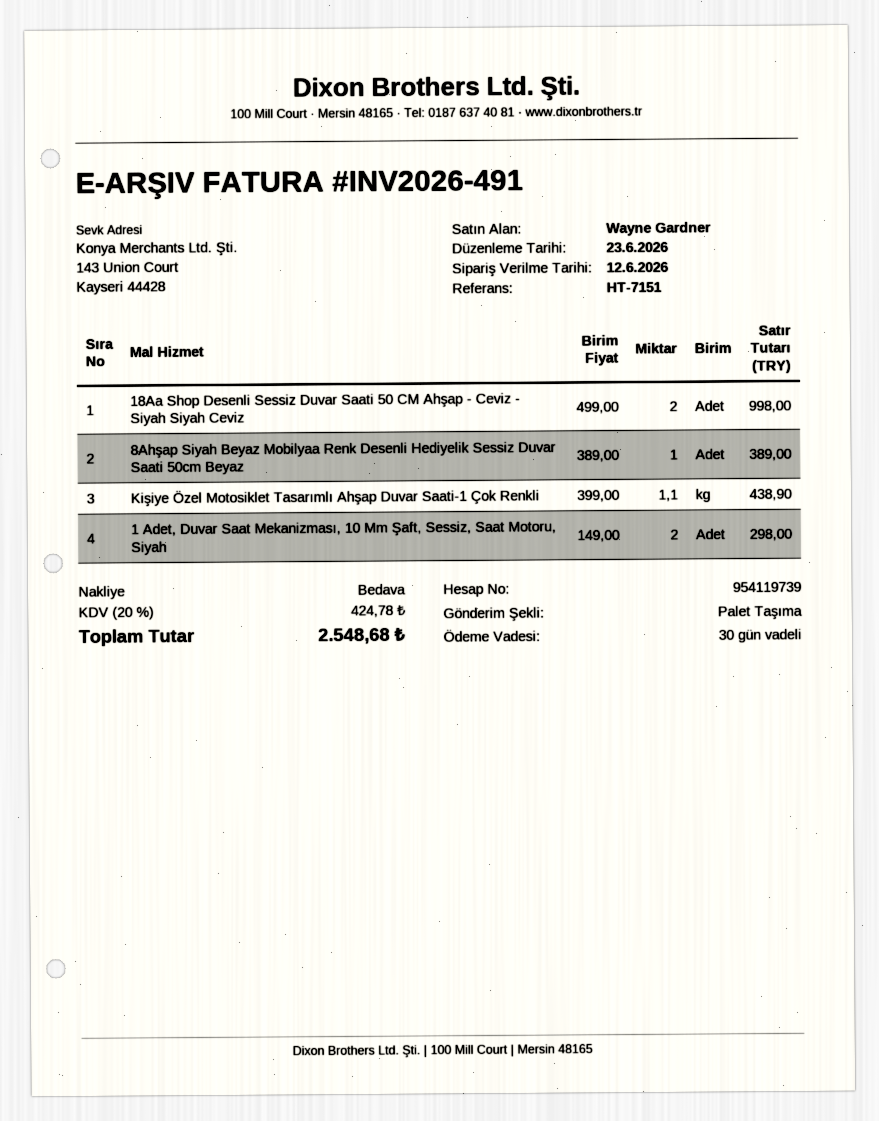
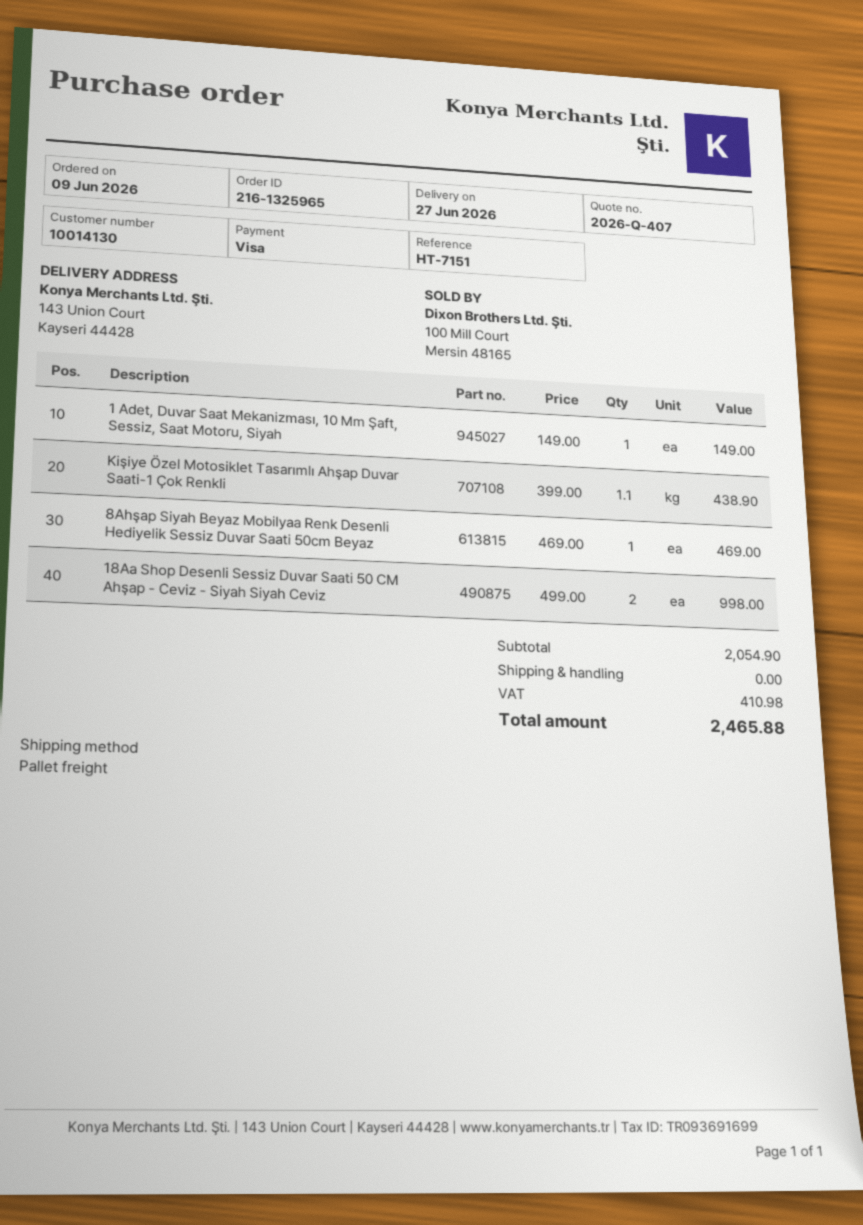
order date: 2026-06-12 -> 2026-06-09
8Ahşap Siyah Beyaz Mobilyaa Renk Desenli Hediyelik Sessiz Duvar Saati 50cm Beyaz: 1 x 389.00 = 389.00 -> 1 x 469.00 = 469.00
1 Adet, Duvar Saat Mekanizması, 10 Mm Şaft, Sessiz, Saat Motoru, Siyah: 2 x 149.00 = 298.00 -> 1 x 149.00 = 149.00
tax: 424.78 -> 410.98
total: 2548.68 -> 2465.88

